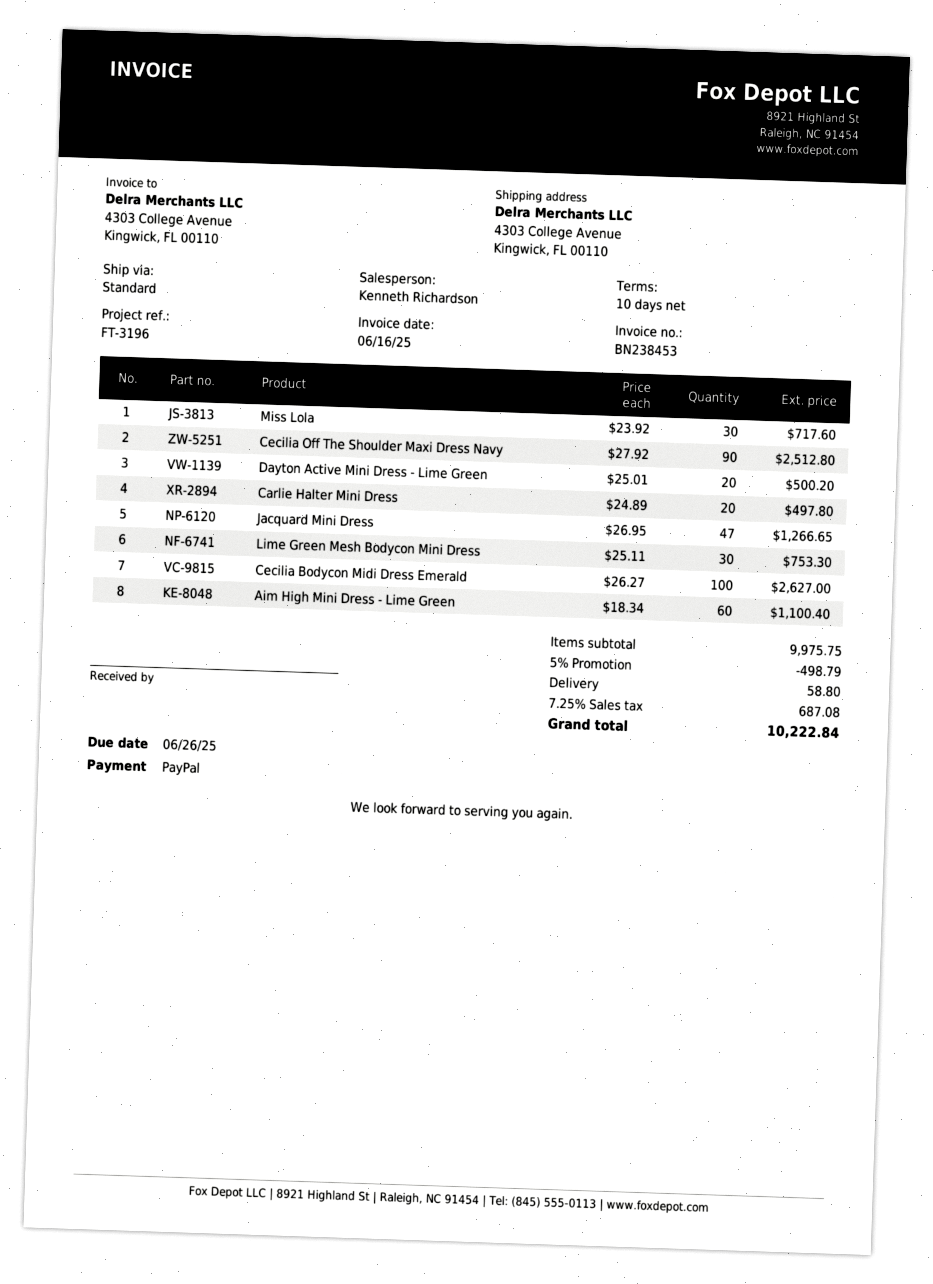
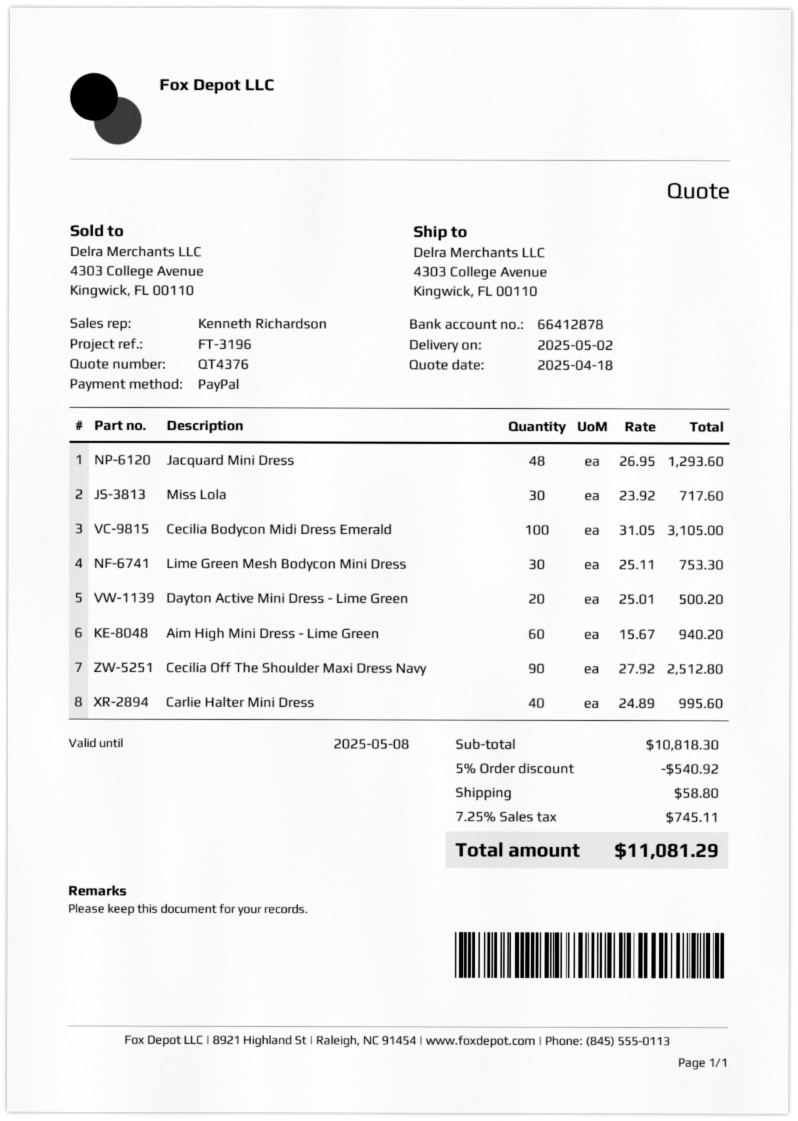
Carlie Halter Mini Dress: 20 x 24.89 = 497.80 -> 40 x 24.89 = 995.60
Jacquard Mini Dress: 47 x 26.95 = 1266.65 -> 48 x 26.95 = 1293.60
Cecilia Bodycon Midi Dress Emerald: 100 x 26.27 = 2627.00 -> 100 x 31.05 = 3105.00
Aim High Mini Dress - Lime Green: 60 x 18.34 = 1100.40 -> 60 x 15.67 = 940.20
subtotal: 9975.75 -> 10818.30
discount: 5% = 498.79 -> 5% = 540.92
tax: 7.25% = 687.08 -> 7.25% = 745.11
total: 10222.84 -> 11081.29

